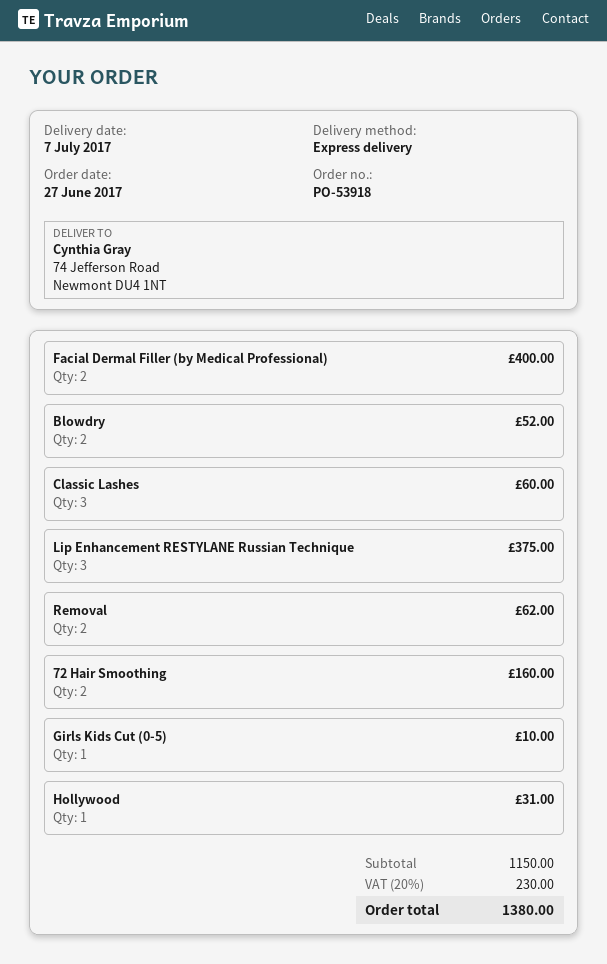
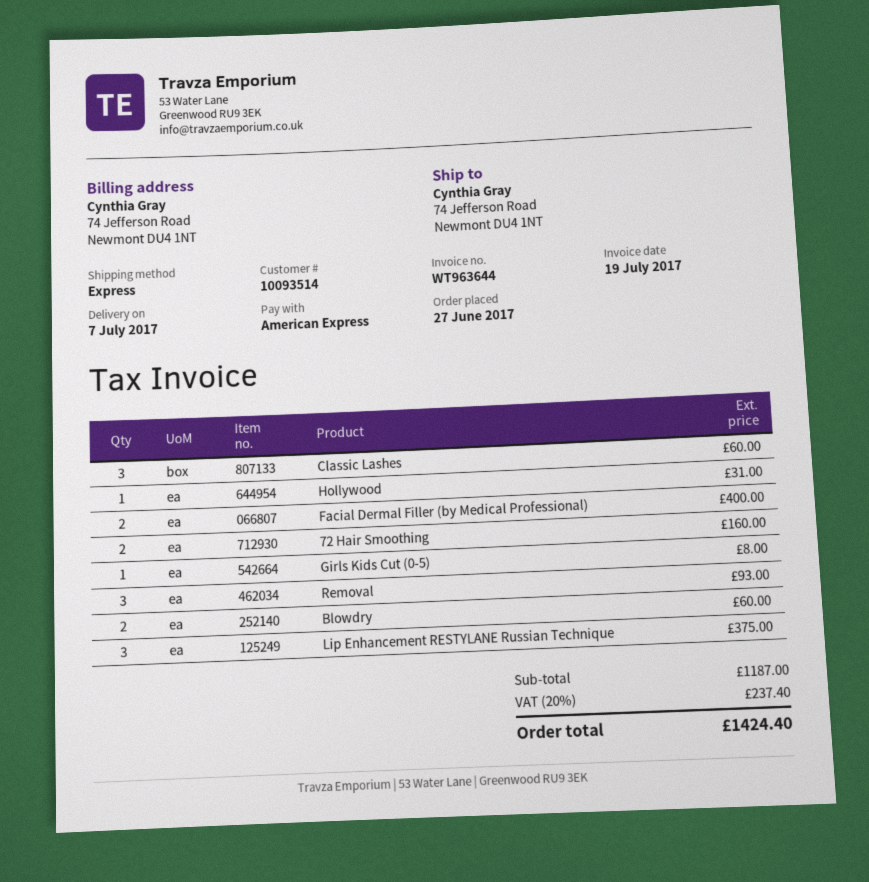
Blowdry: 2 for 52.00 -> 2 for 60.00
Removal: 2 for 62.00 -> 3 for 93.00
Girls Kids Cut (0-5): 1 for 10.00 -> 1 for 8.00
subtotal: 1150.00 -> 1187.00
tax: 20% = 230.00 -> 20% = 237.40
total: 1380.00 -> 1424.40

